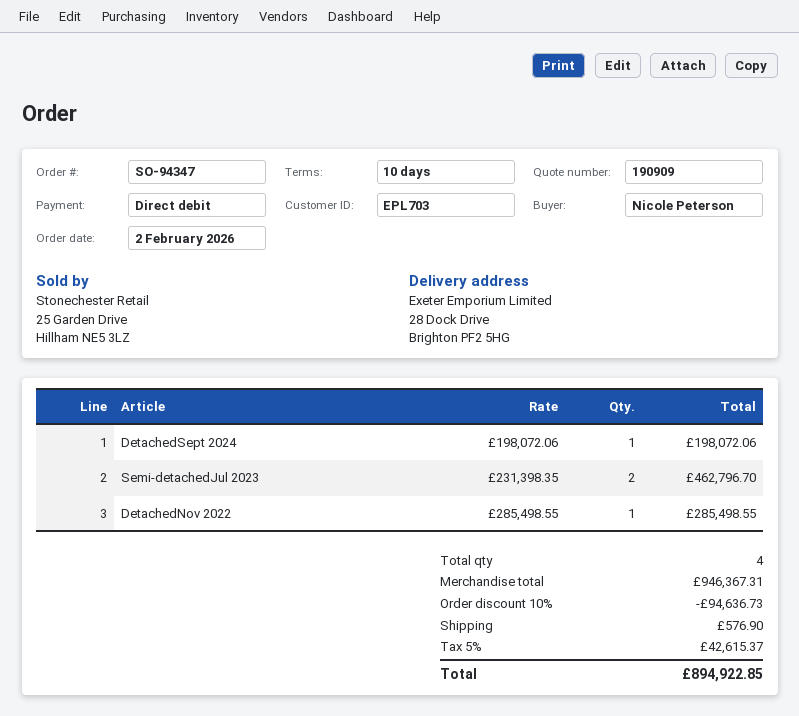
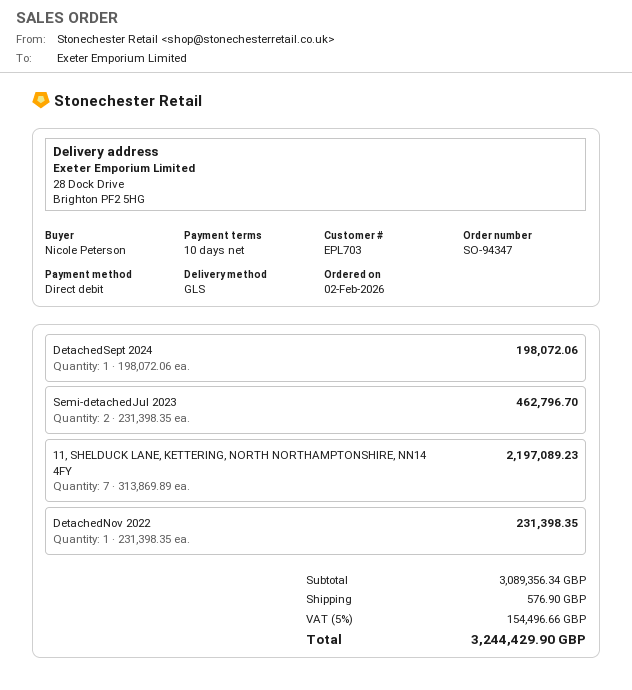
DetachedNov 2022: 1 x 285498.55 = 285498.55 -> 1 x 231398.35 = 231398.35
11, SHELDUCK LANE, KETTERING, NORTH NORTHAMPTONSHIRE, NN14 4FY: none -> 7 x 313869.89 = 2197089.23
subtotal: 946367.31 -> 3089356.34
discount: 10% = 94636.73 -> none
tax: 5% = 42615.37 -> 5% = 154496.66
total: 894922.85 -> 3244429.90

